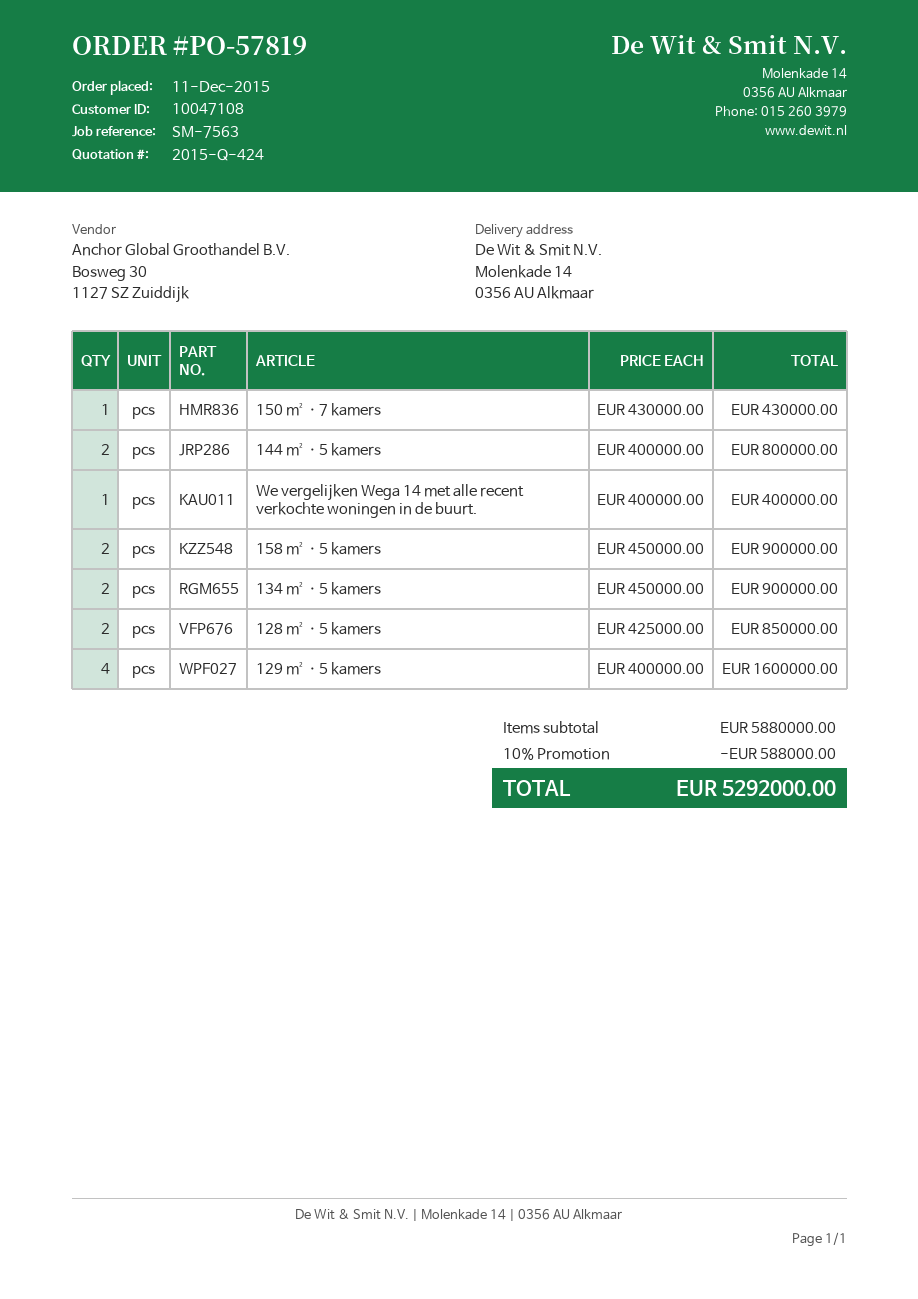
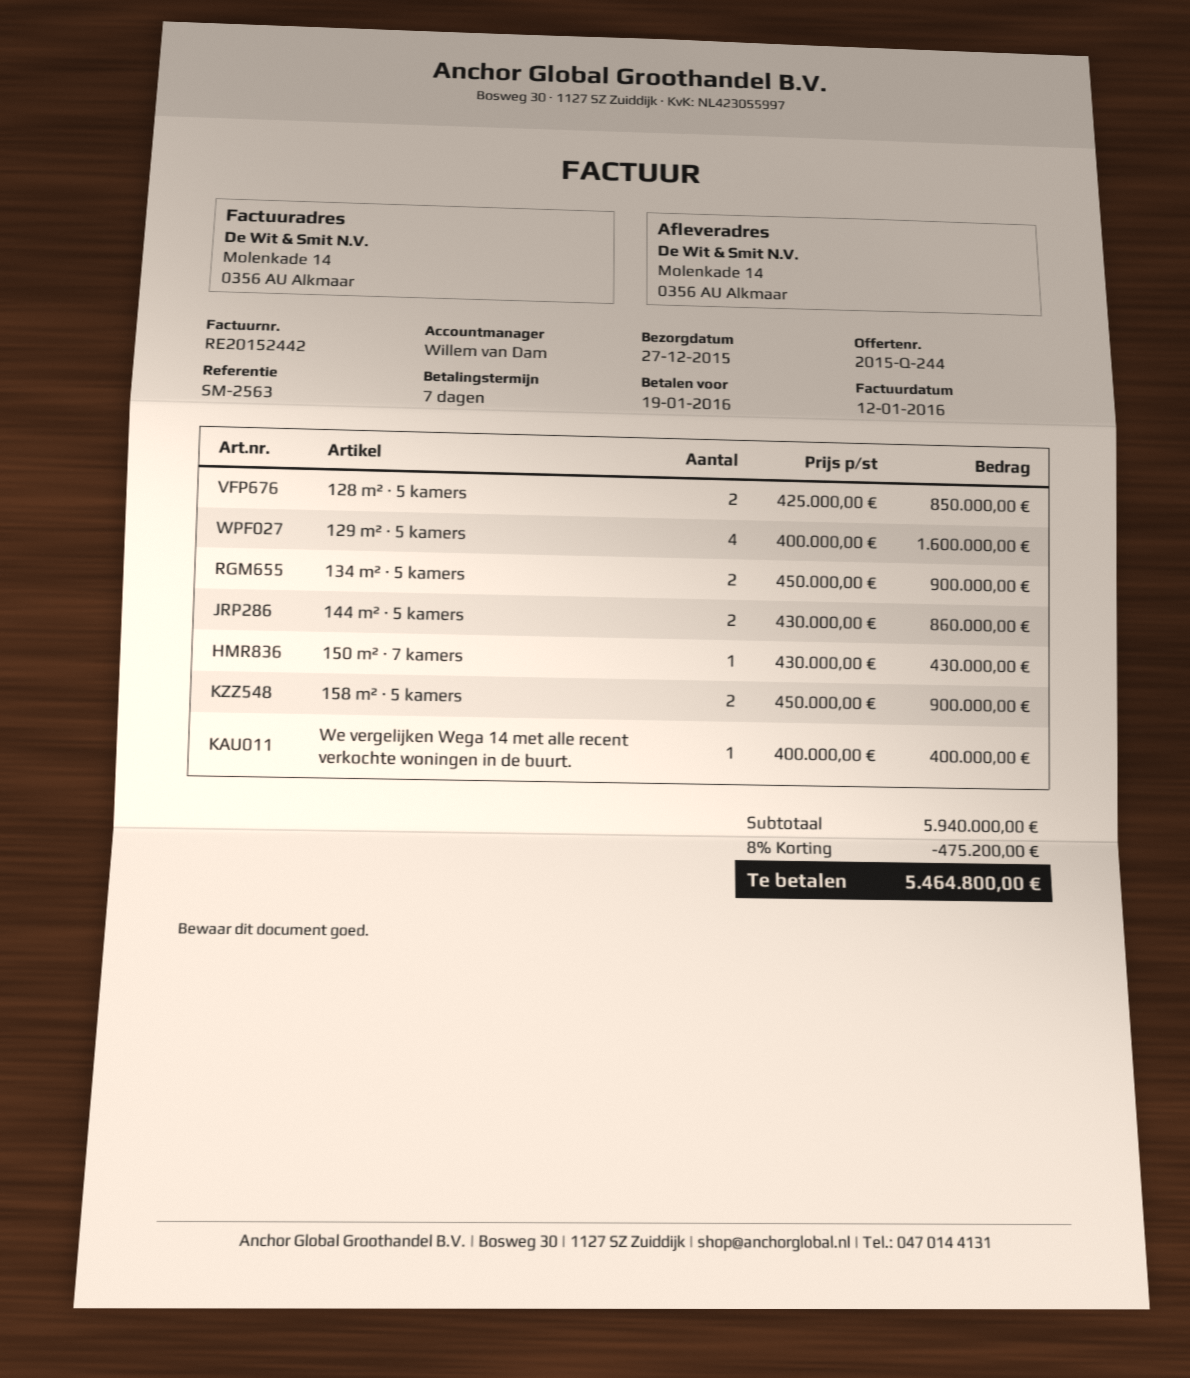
quote number: 2015-Q-424 -> 2015-Q-244
reference: SM-7563 -> SM-2563
144 m² · 5 kamers: 2 x 400000.00 = 800000.00 -> 2 x 430000.00 = 860000.00
subtotal: 5880000.00 -> 5940000.00
discount: 10% = 588000.00 -> 8% = 475200.00
total: 5292000.00 -> 5464800.00

